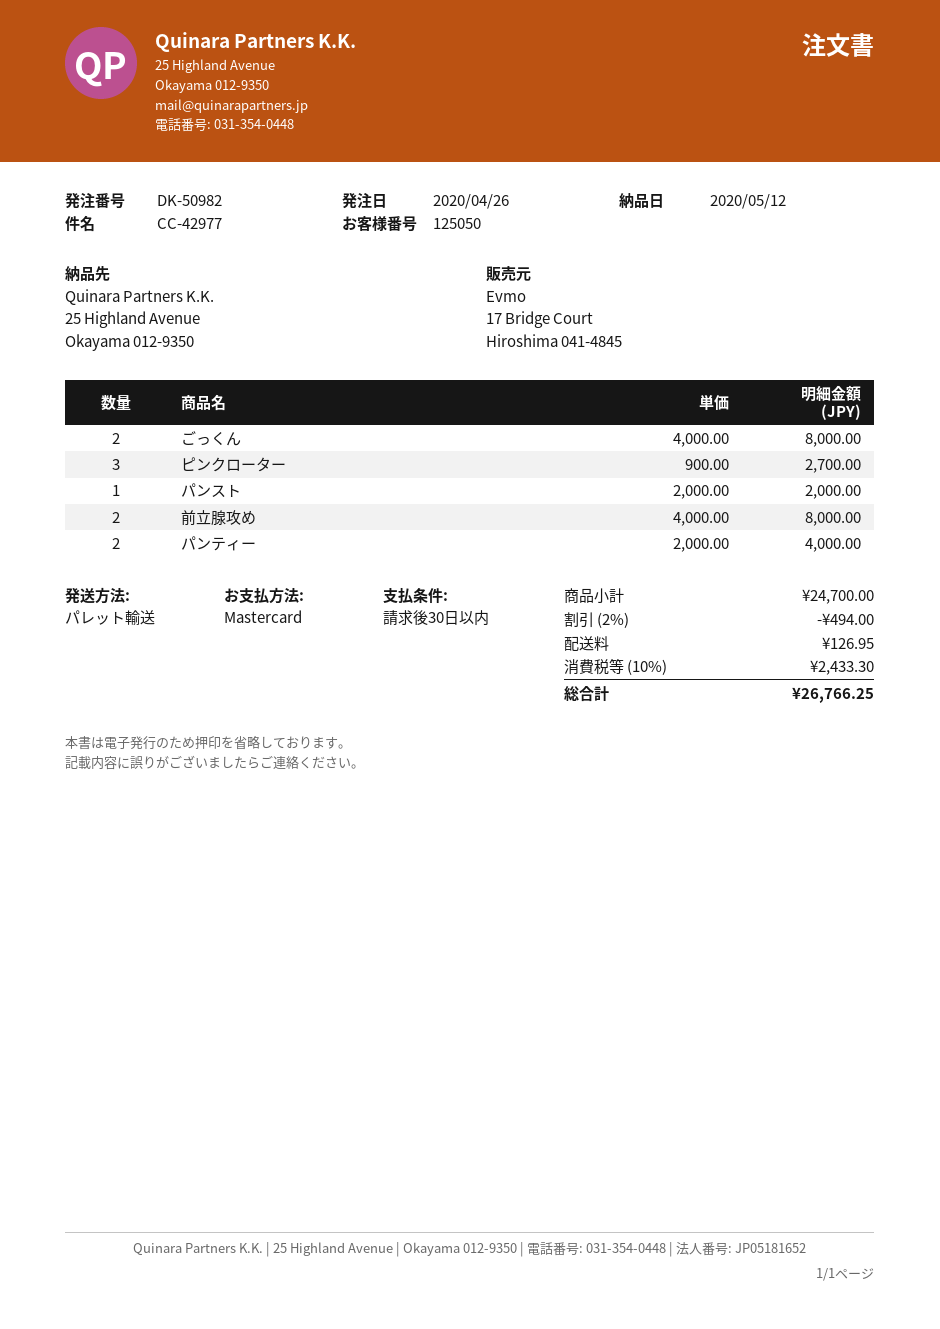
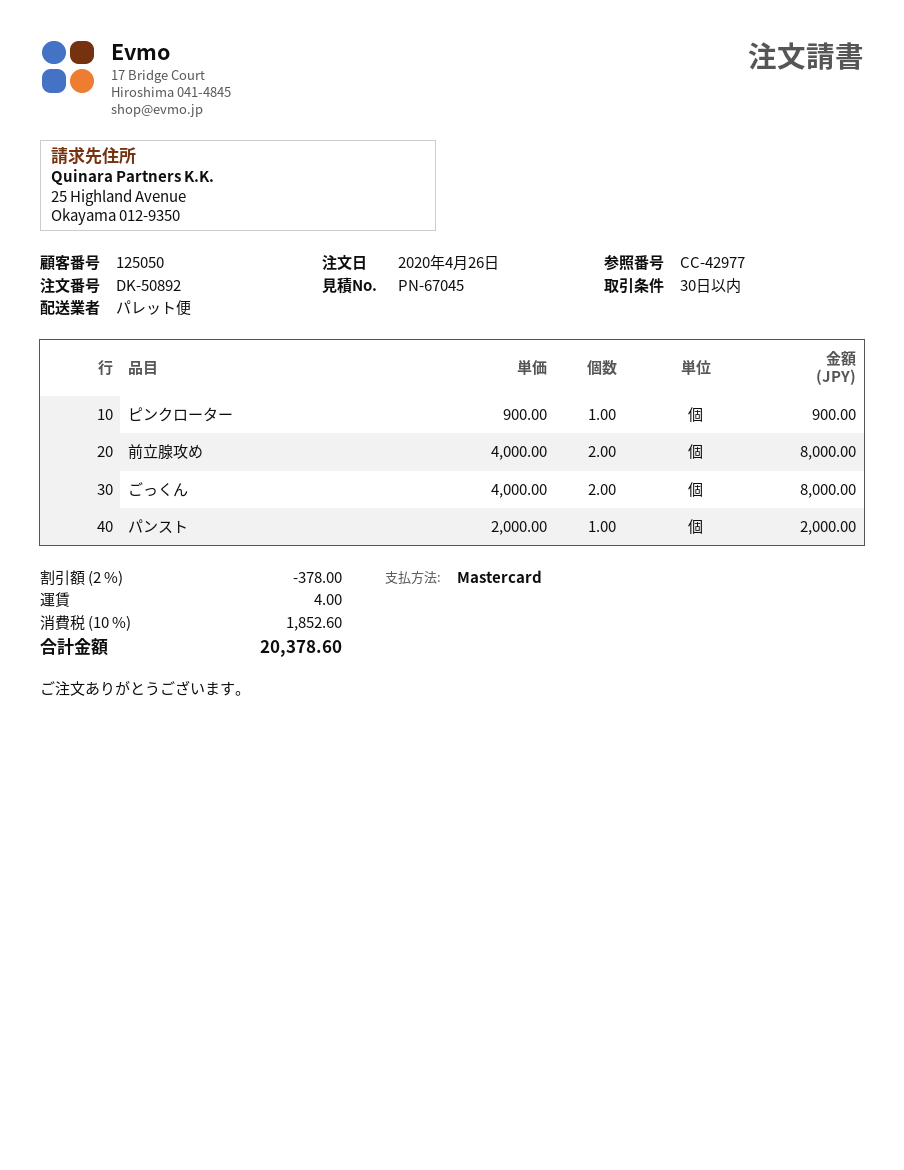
order number: DK-50982 -> DK-50892
ピンクローター: 3 x 900.00 = 2700.00 -> 1 x 900.00 = 900.00
パンティー: 2 x 2000.00 = 4000.00 -> none
discount: 2% = 494.00 -> 2% = 378.00
shipping: 126.95 -> 4.00
tax: 10% = 2433.30 -> 10% = 1852.60
total: 26766.25 -> 20378.60

